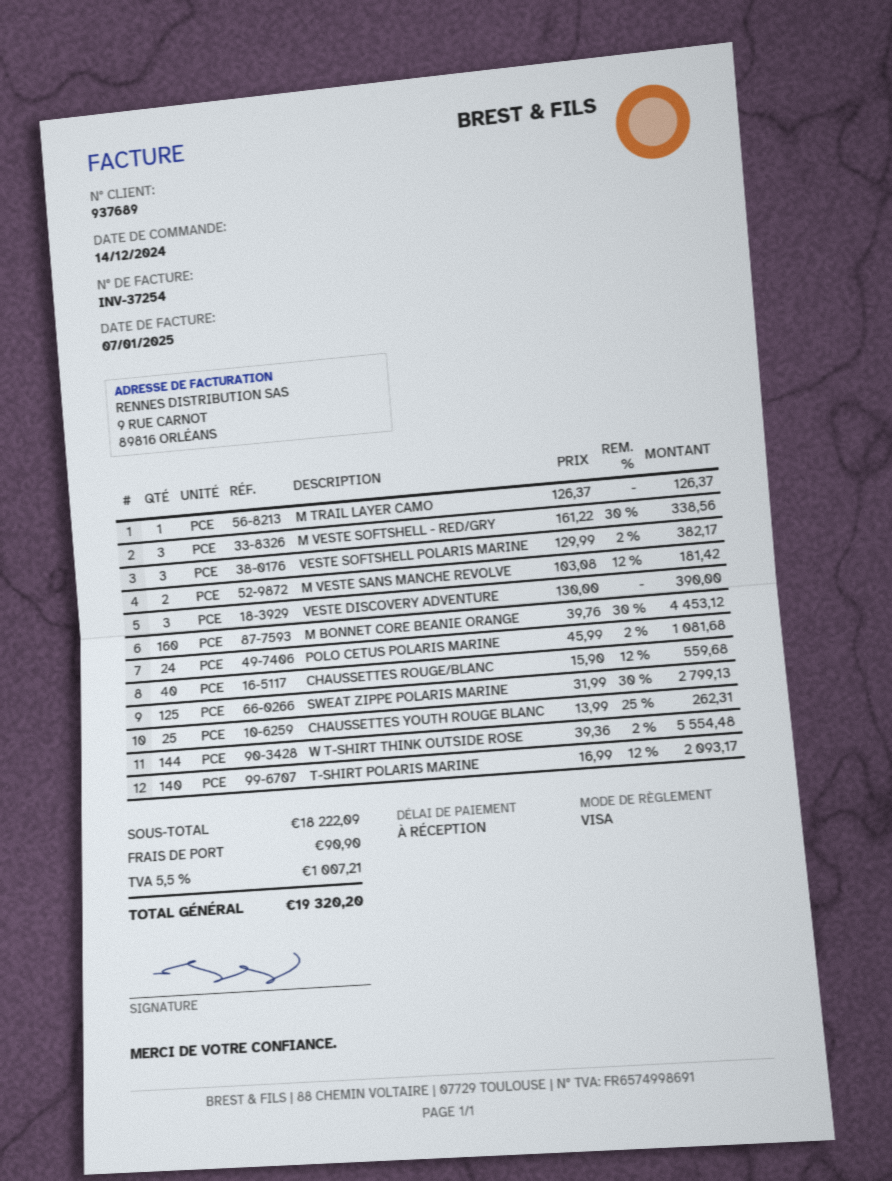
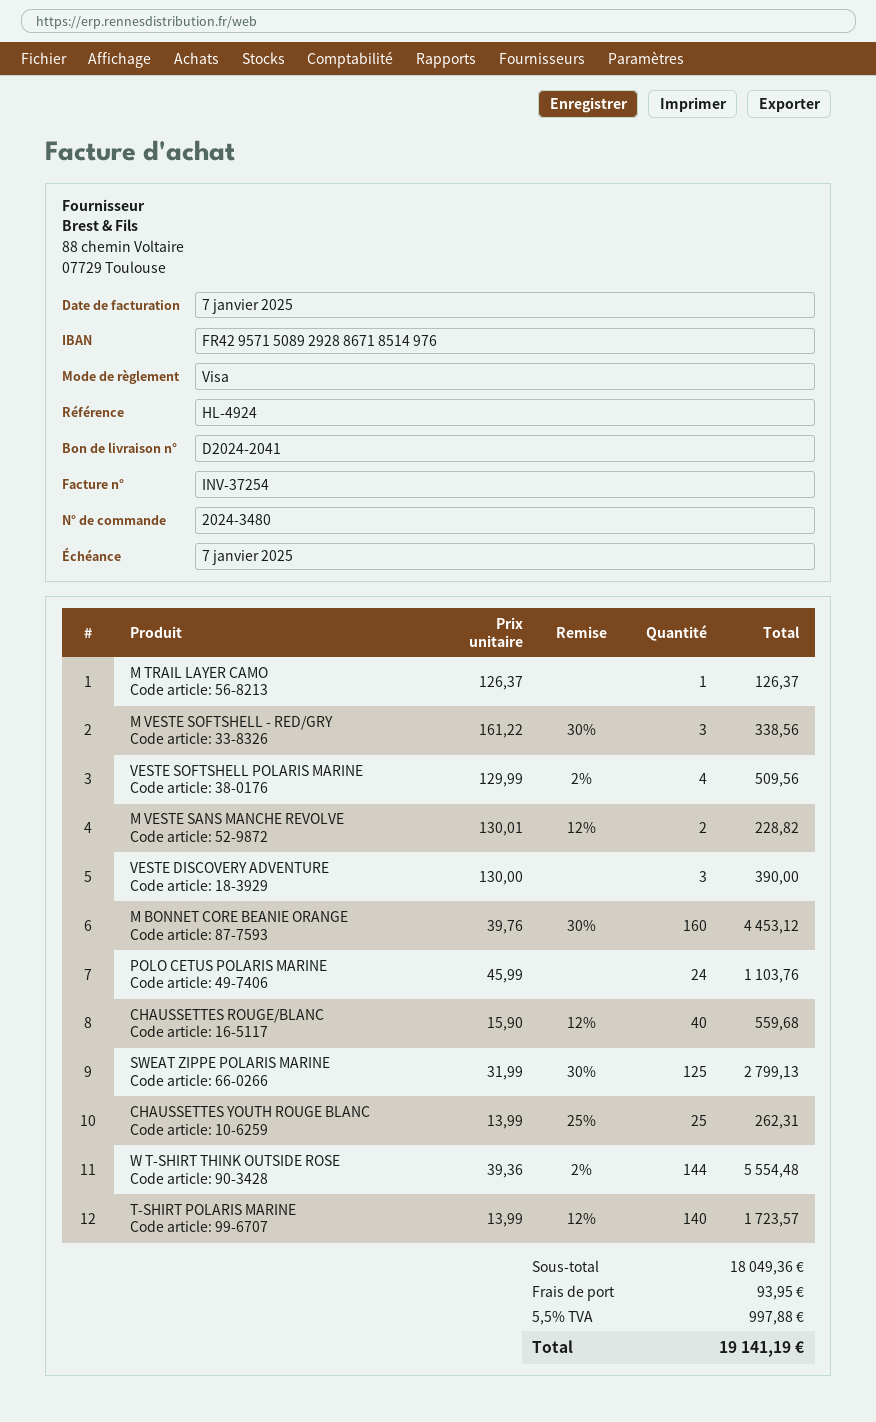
VESTE SOFTSHELL POLARIS MARINE: 3 x 129.99 - 2% = 382.17 -> 4 x 129.99 - 2% = 509.56
M VESTE SANS MANCHE REVOLVE: 2 x 103.08 - 12% = 181.42 -> 2 x 130.01 - 12% = 228.82
POLO CETUS POLARIS MARINE: 24 x 45.99 - 2% = 1081.68 -> 24 x 45.99 = 1103.76
T-SHIRT POLARIS MARINE: 140 x 16.99 - 12% = 2093.17 -> 140 x 13.99 - 12% = 1723.57
subtotal: 18222.09 -> 18049.36
shipping: 90.90 -> 93.95
tax: 5.5% = 1007.21 -> 5.5% = 997.88
total: 19320.20 -> 19141.19

